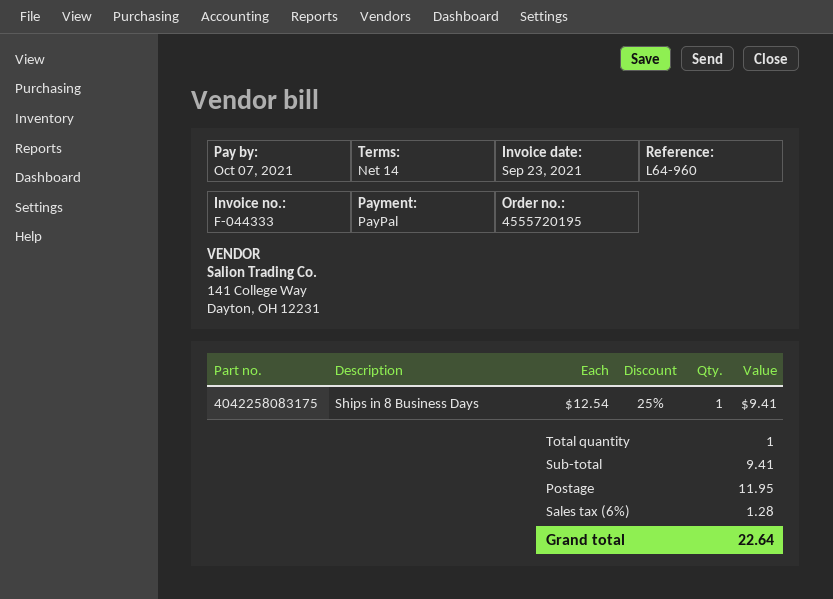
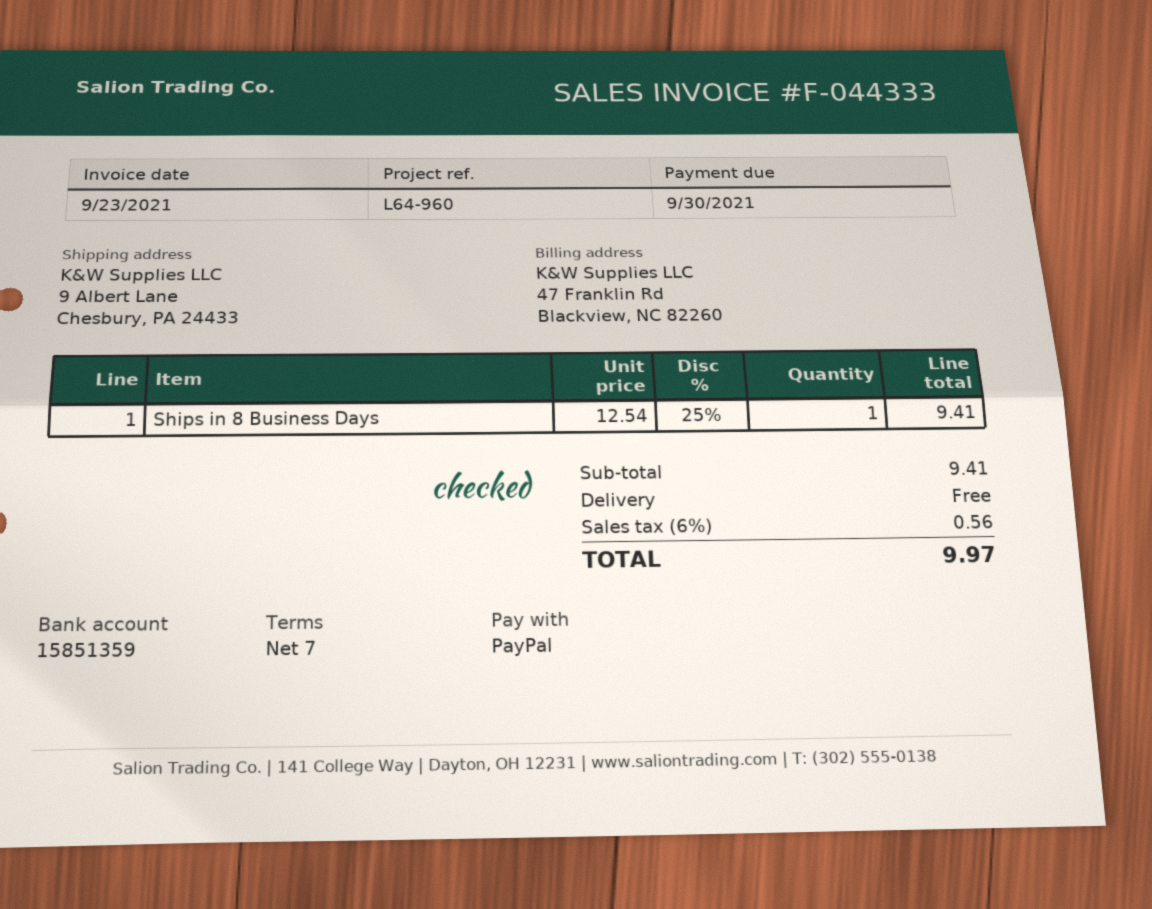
payment terms: 14 days -> 7 days
due date: 2021-10-07 -> 2021-09-30
shipping: 11.95 -> 0.00
tax: 6% = 1.28 -> 6% = 0.56
total: 22.64 -> 9.97

